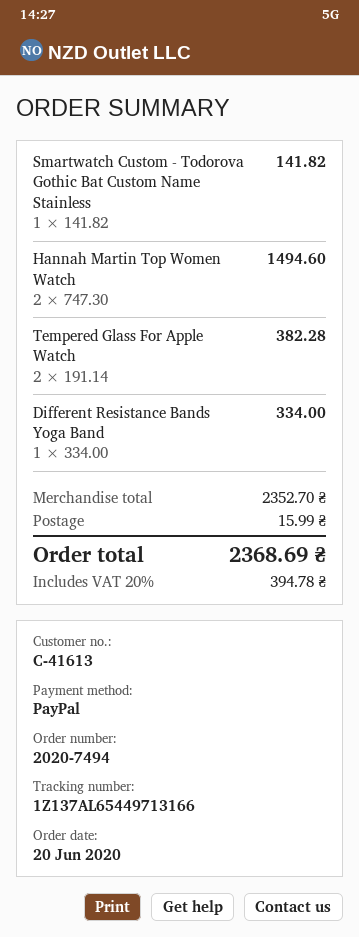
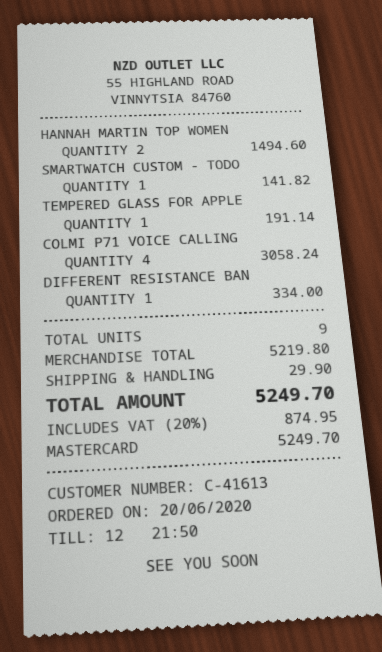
payment method: PayPal -> Mastercard
Tempered Glass For Apple Watch: 2 for 382.28 -> 1 for 191.14
COLMI P71 VOICE CALLING: none -> 4 for 3058.24
subtotal: 2352.70 -> 5219.80
shipping: 15.99 -> 29.90
tax: 20% = 394.78 -> 20% = 874.95
total: 2368.69 -> 5249.70

